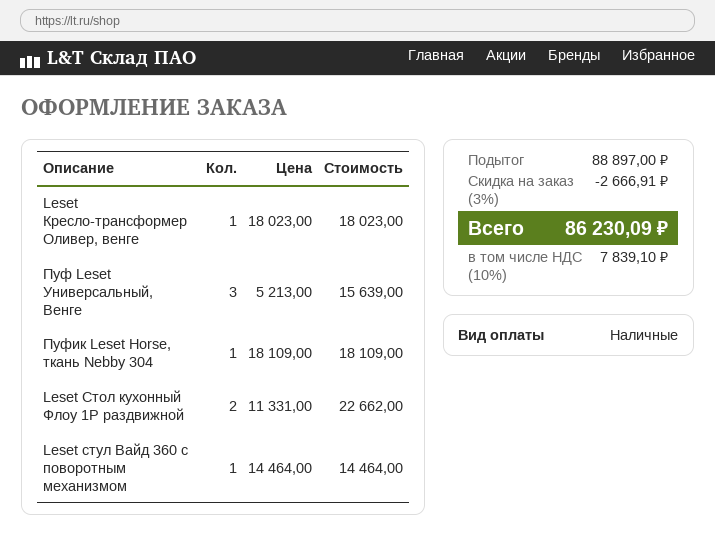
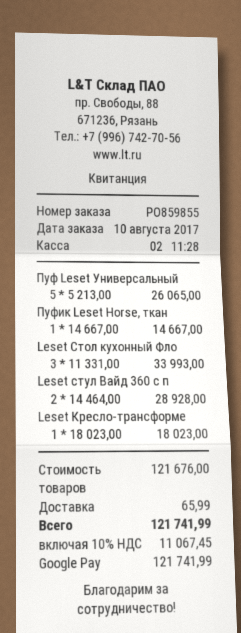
payment method: cash -> Google Pay
Пуф Leset Универсальный, Венге: 3 x 5213.00 = 15639.00 -> 5 x 5213.00 = 26065.00
Пуфик Leset Horse, ткань Nebby 304: 1 x 18109.00 = 18109.00 -> 1 x 14667.00 = 14667.00
Leset Стол кухонный Флоу 1Р раздвижной: 2 x 11331.00 = 22662.00 -> 3 x 11331.00 = 33993.00
Leset стул Вайд 360 с поворотным механизмом: 1 x 14464.00 = 14464.00 -> 2 x 14464.00 = 28928.00
subtotal: 88897.00 -> 121676.00
discount: 3% = 2666.91 -> none
shipping: none -> 65.99
tax: 10% = 7839.10 -> 10% = 11067.45
total: 86230.09 -> 121741.99

